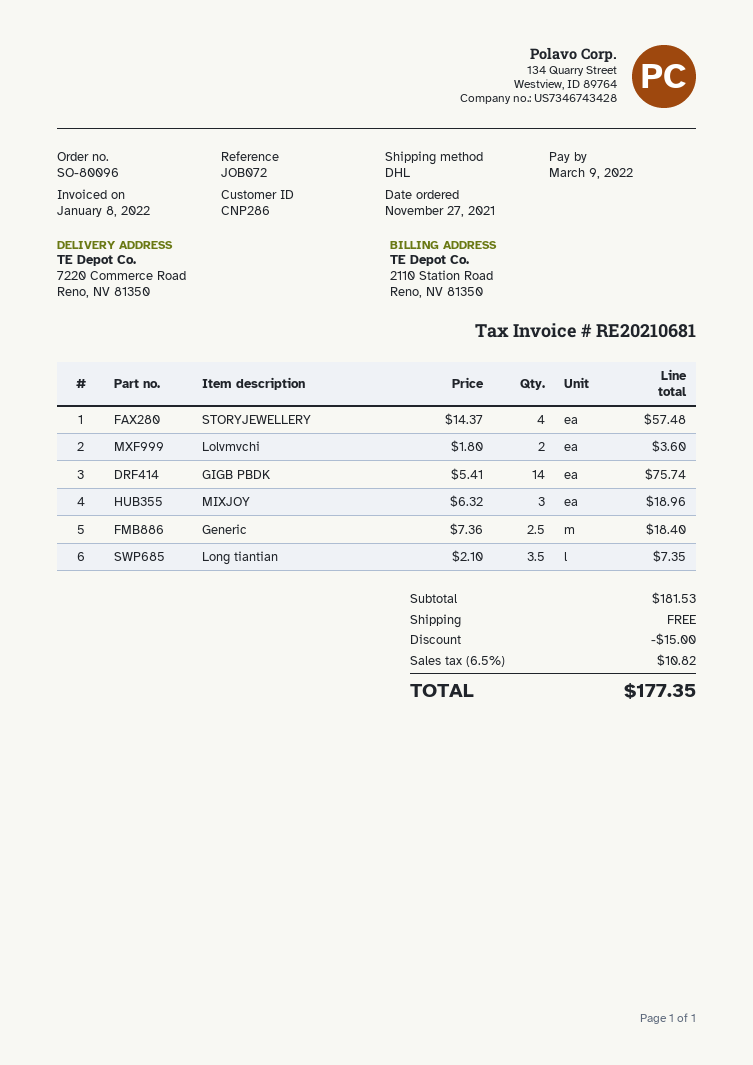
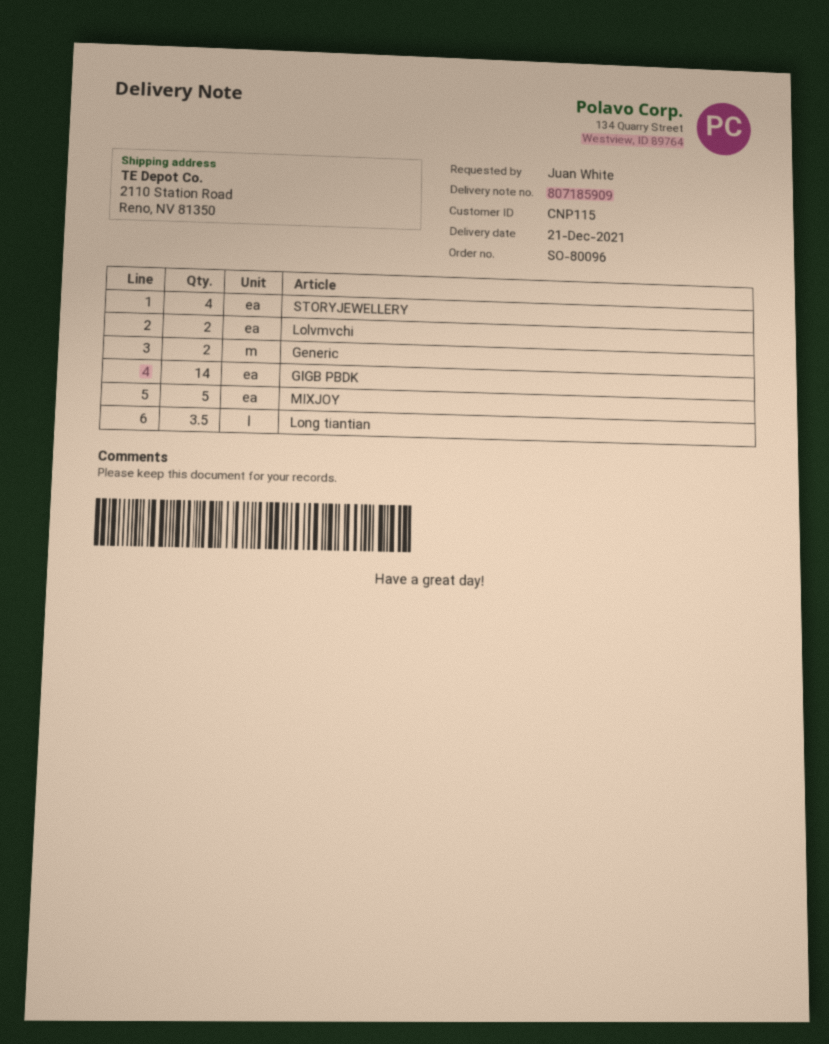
customer number: CNP286 -> CNP115
ship to: 7220 Commerce Road, Reno, NV 81350 -> 2110 Station Road, Reno, NV 81350
MIXJOY: 3 -> 5
Generic: 2.5 -> 2

